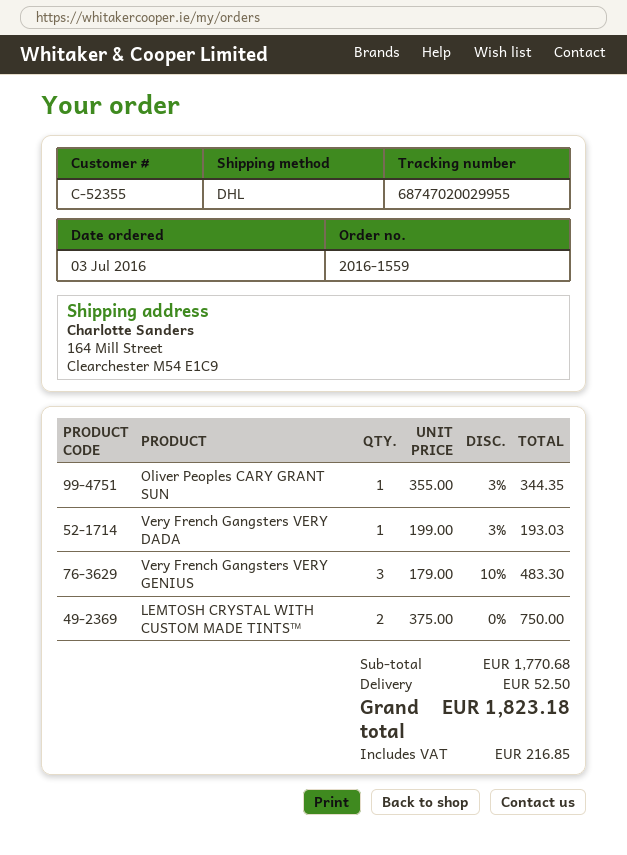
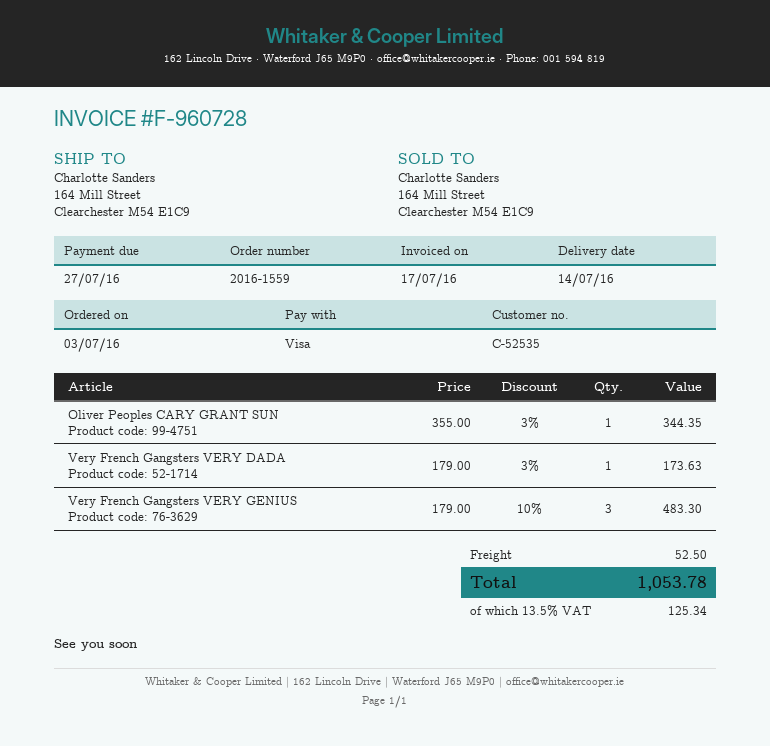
customer number: C-52355 -> C-52535
Very French Gangsters VERY DADA: 1 x 199.00 - 3% = 193.03 -> 1 x 179.00 - 3% = 173.63
LEMTOSH CRYSTAL WITH CUSTOM MADE TINTS™: 2 x 375.00 = 750.00 -> none
tax: 216.85 -> 125.34
total: 1823.18 -> 1053.78

